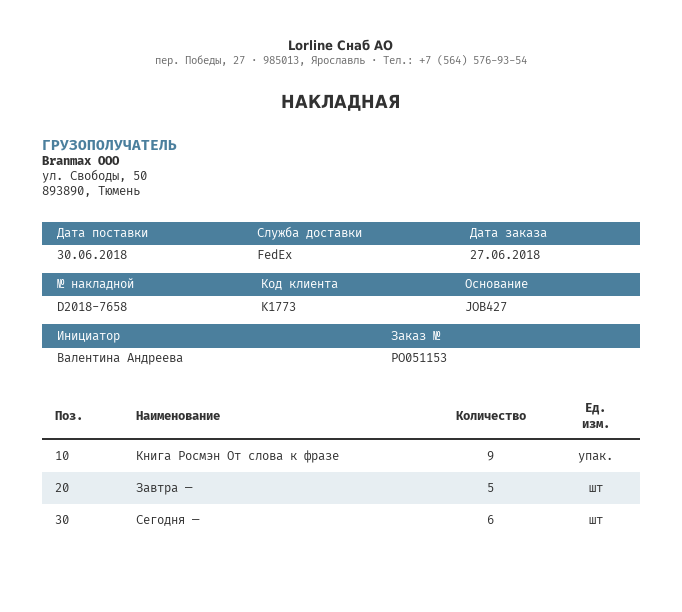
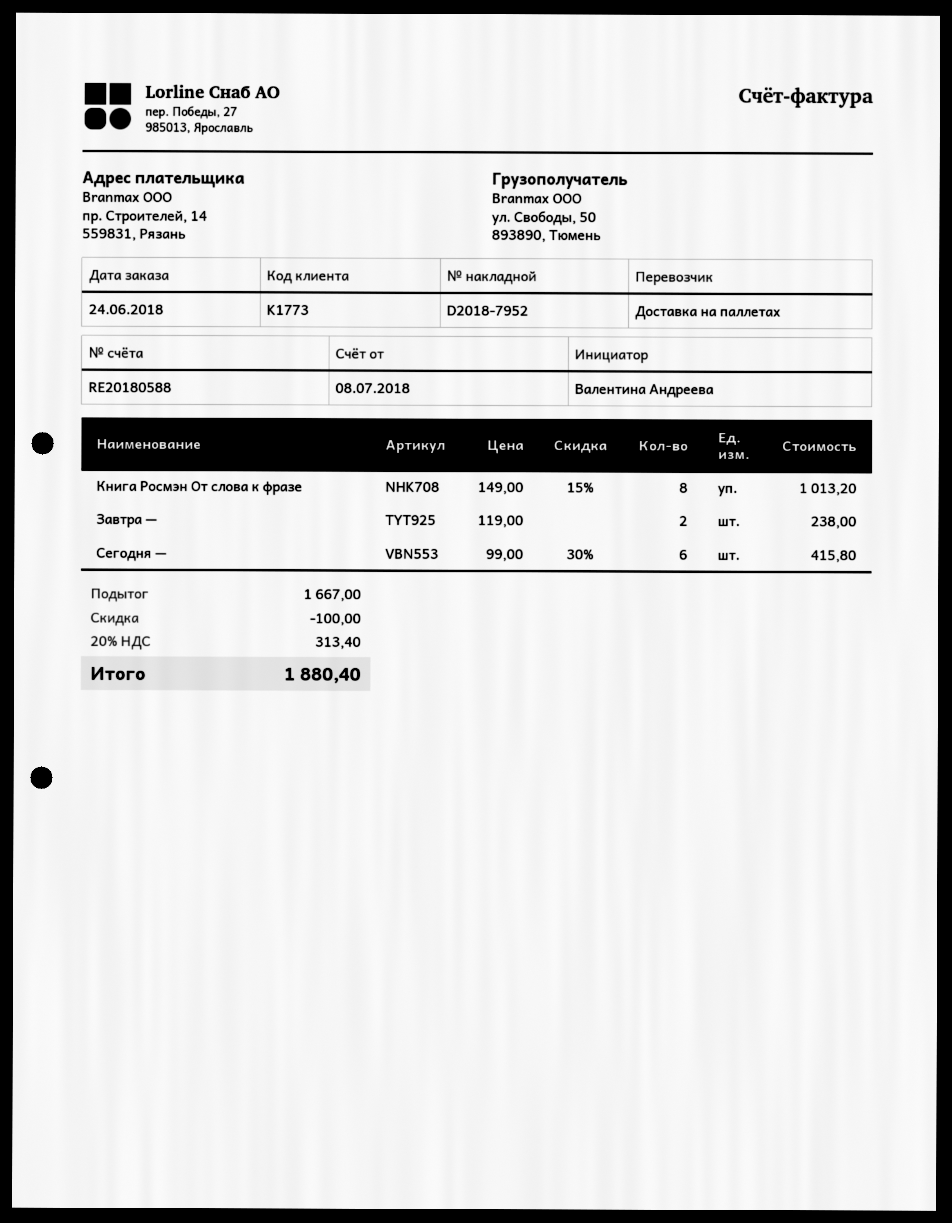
order date: 2018-06-27 -> 2018-06-24
delivery note number: D2018-7658 -> D2018-7952
shipping method: FedEx -> pallet freight
Книга Росмэн От слова к фразе: 9 -> 8
Завтра —: 5 -> 2

